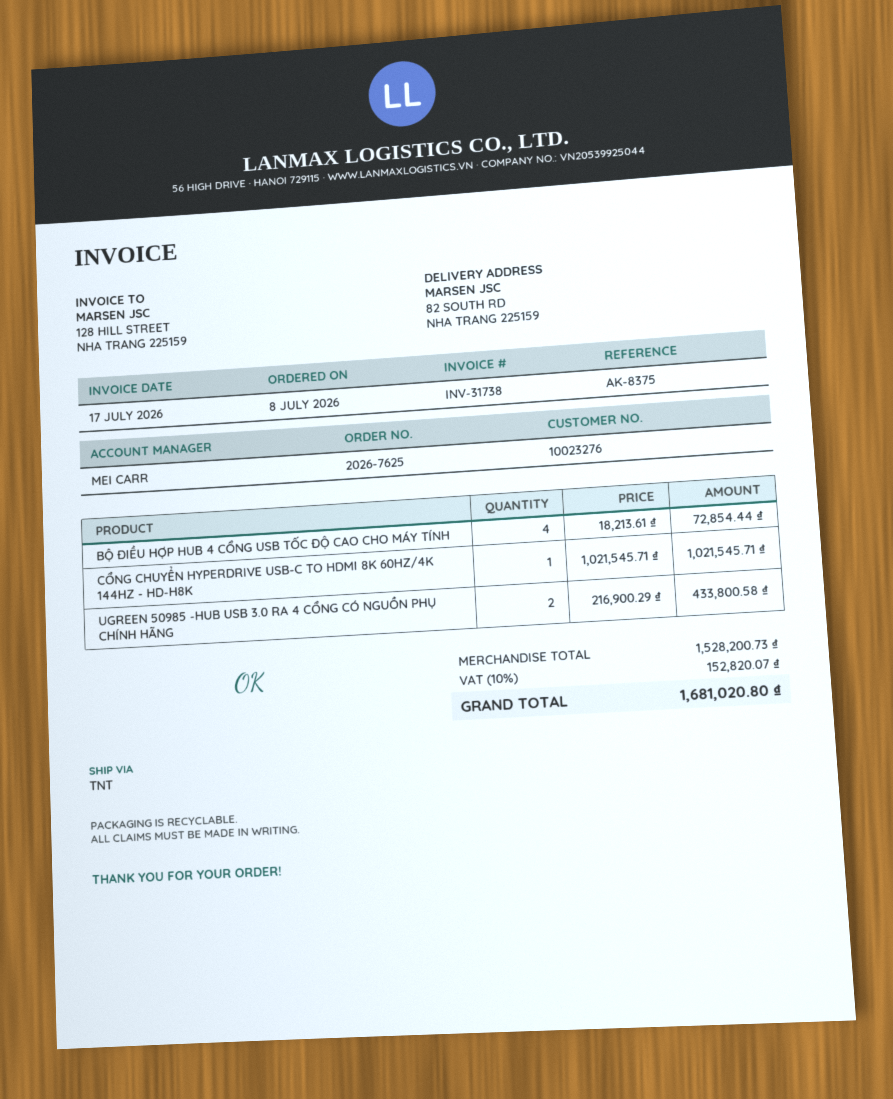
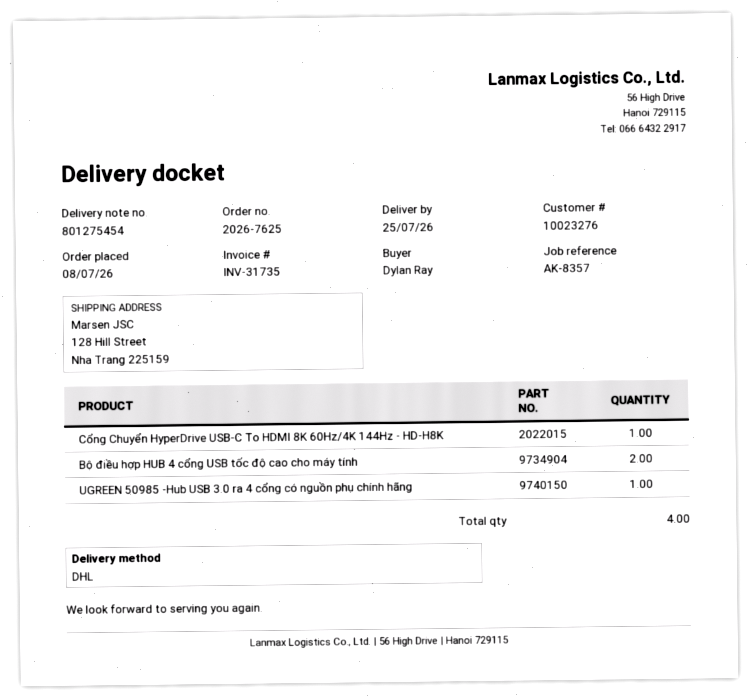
invoice number: INV-31738 -> INV-31735
reference: AK-8375 -> AK-8357
shipping method: TNT -> DHL
ship to: 82 SOUTH RD, NHA TRANG 225159 -> 128 Hill Street, Nha Trang 225159
BỘ ĐIỀU HỢP HUB 4 CỔNG USB TỐC ĐỘ CAO CHO MÁY TÍNH: 4 -> 2
UGREEN 50985 -HUB USB 3.0 RA 4 CỔNG CÓ NGUỒN PHỤ CHÍNH HÃNG: 2 -> 1

